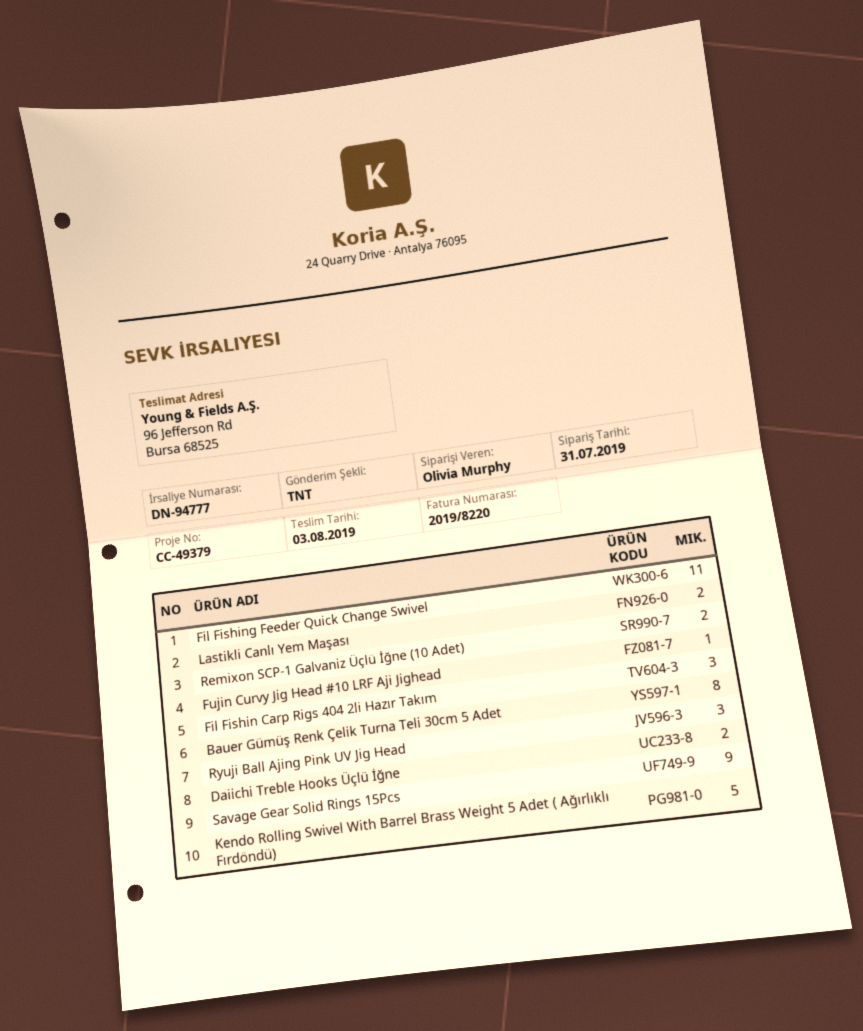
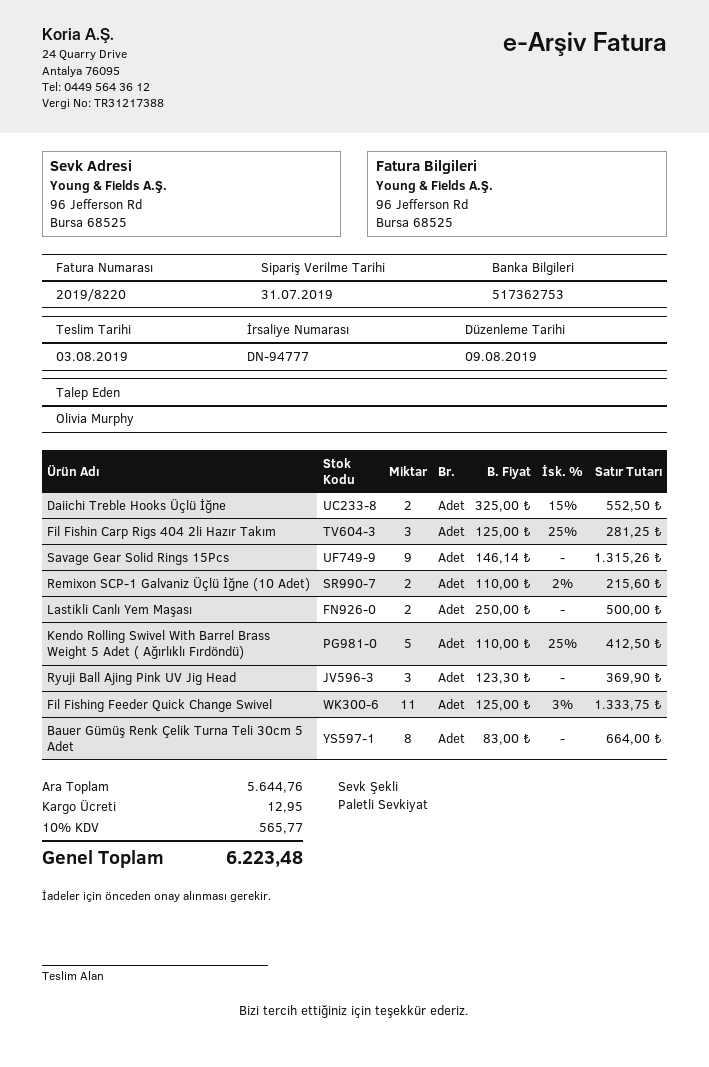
shipping method: TNT -> pallet freight
Fujin Curvy Jig Head #10 LRF Aji Jighead: 1 -> none

